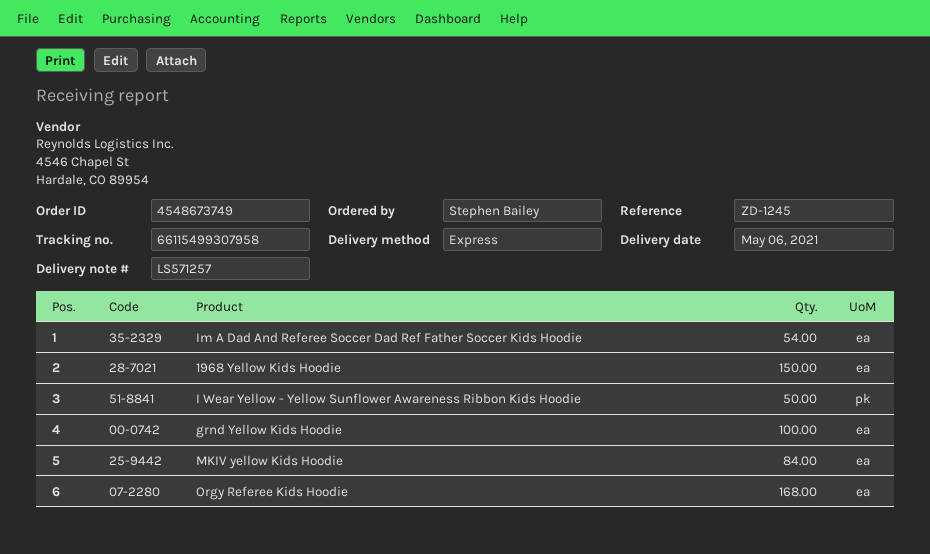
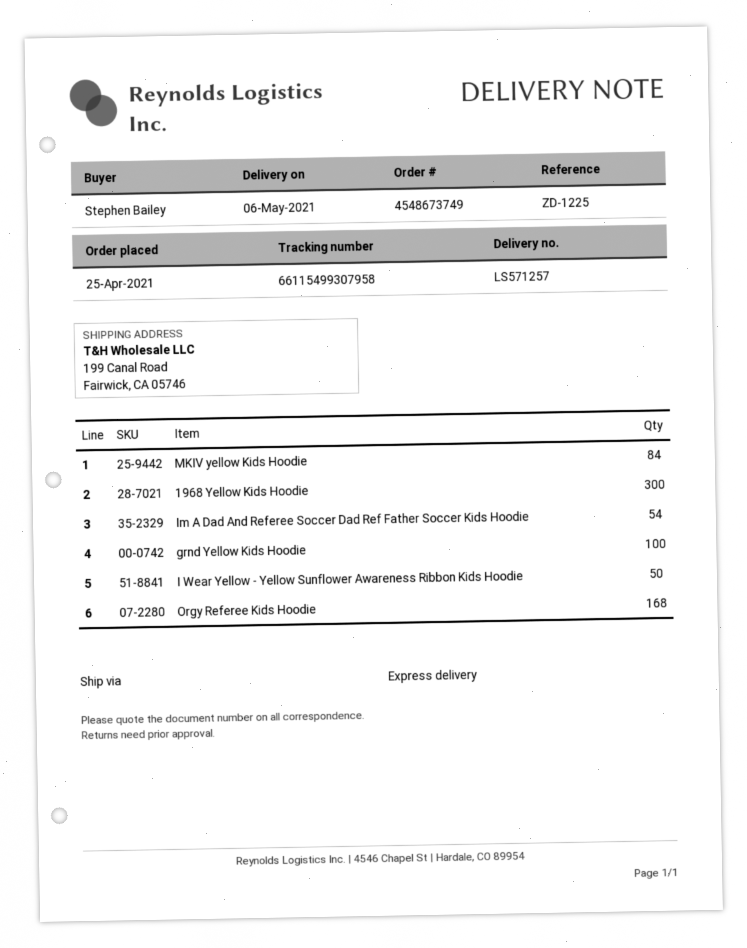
reference: ZD-1245 -> ZD-1225
1968 Yellow Kids Hoodie: 150 -> 300

